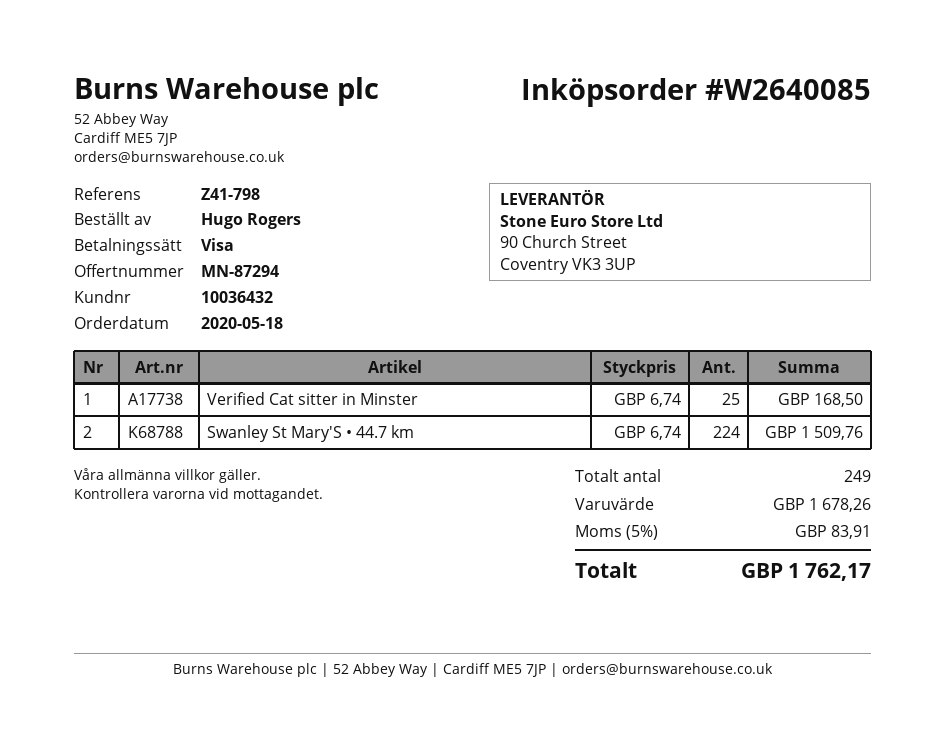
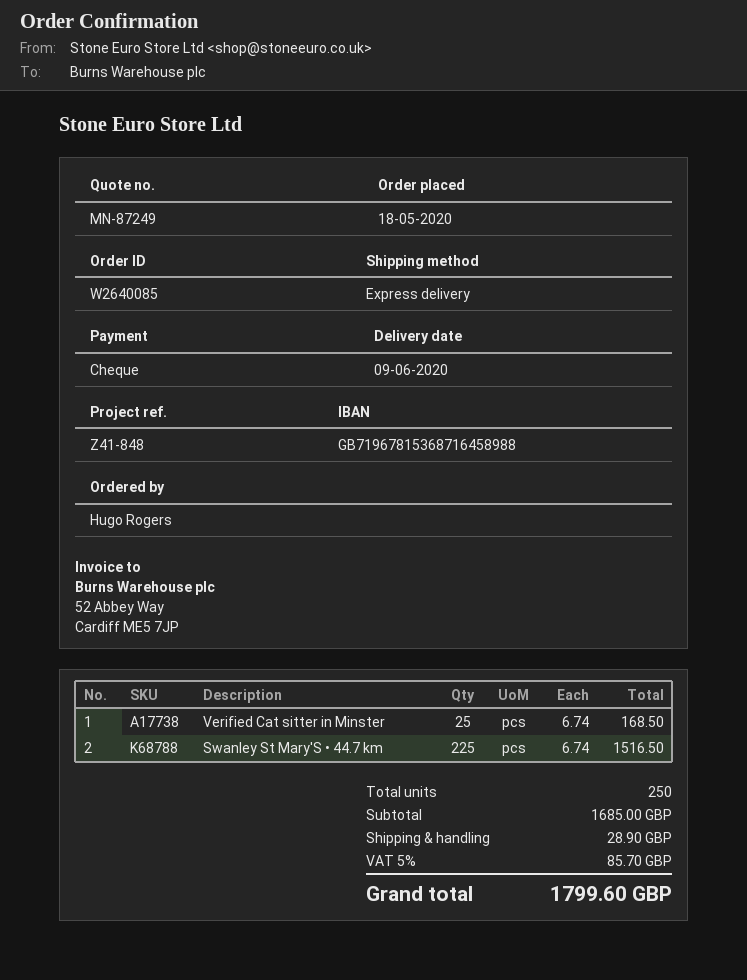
quote number: MN-87294 -> MN-87249
reference: Z41-798 -> Z41-848
payment method: Visa -> cheque
Swanley St Mary'S • 44.7 km: 224 x 6.74 = 1509.76 -> 225 x 6.74 = 1516.50
total quantity: 249 -> 250
subtotal: 1678.26 -> 1685.00
shipping: none -> 28.90
tax: 5% = 83.91 -> 5% = 85.70
total: 1762.17 -> 1799.60

